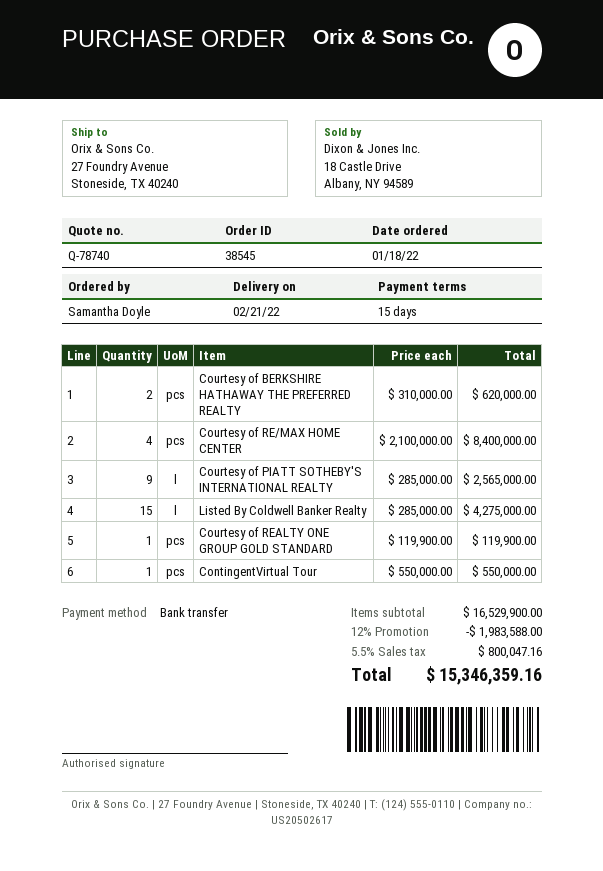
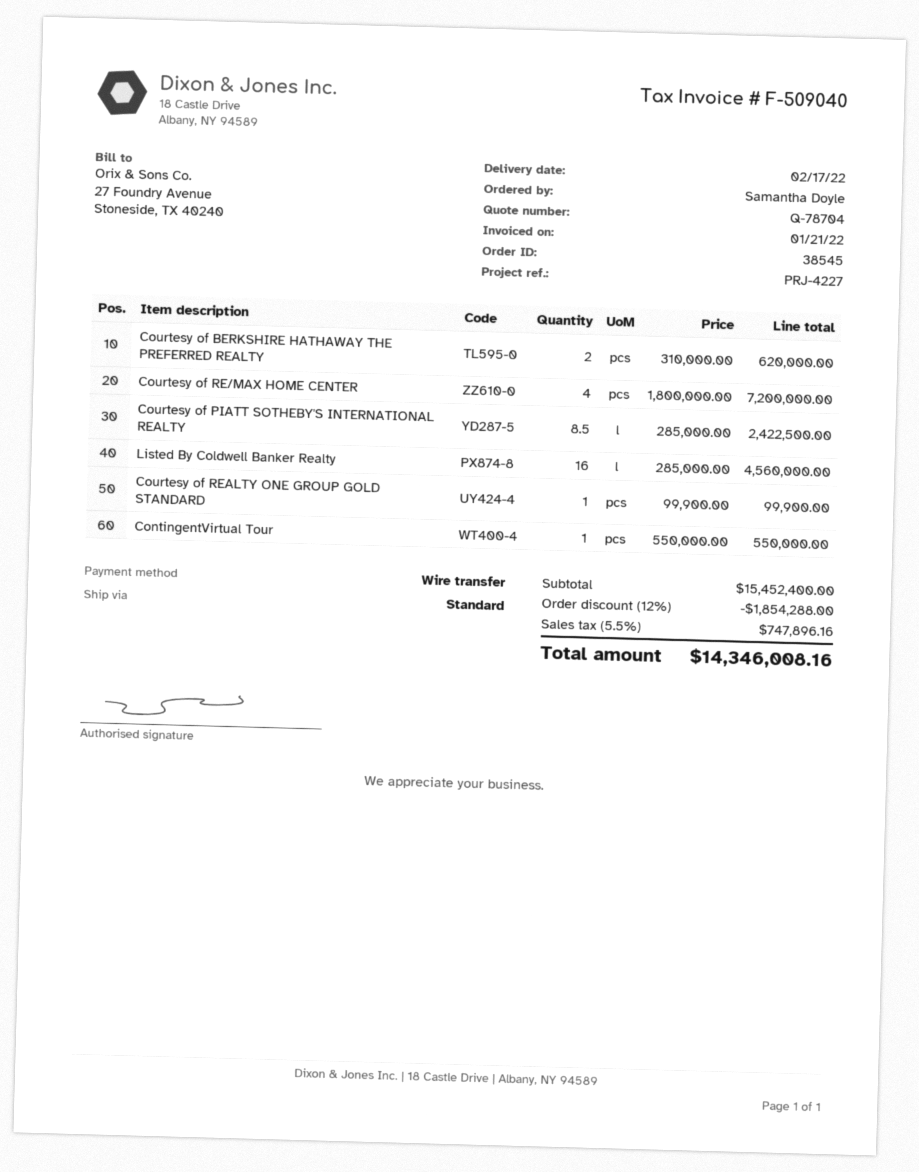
quote number: Q-78740 -> Q-78704
delivery date: 2022-02-21 -> 2022-02-17
Courtesy of RE/MAX HOME CENTER: 4 x 2100000.00 = 8400000.00 -> 4 x 1800000.00 = 7200000.00
Courtesy of PIATT SOTHEBY'S INTERNATIONAL REALTY: 9 x 285000.00 = 2565000.00 -> 8.5 x 285000.00 = 2422500.00
Listed By Coldwell Banker Realty: 15 x 285000.00 = 4275000.00 -> 16 x 285000.00 = 4560000.00
Courtesy of REALTY ONE GROUP GOLD STANDARD: 1 x 119900.00 = 119900.00 -> 1 x 99900.00 = 99900.00
subtotal: 16529900.00 -> 15452400.00
discount: 12% = 1983588.00 -> 12% = 1854288.00
tax: 5.5% = 800047.16 -> 5.5% = 747896.16
total: 15346359.16 -> 14346008.16

